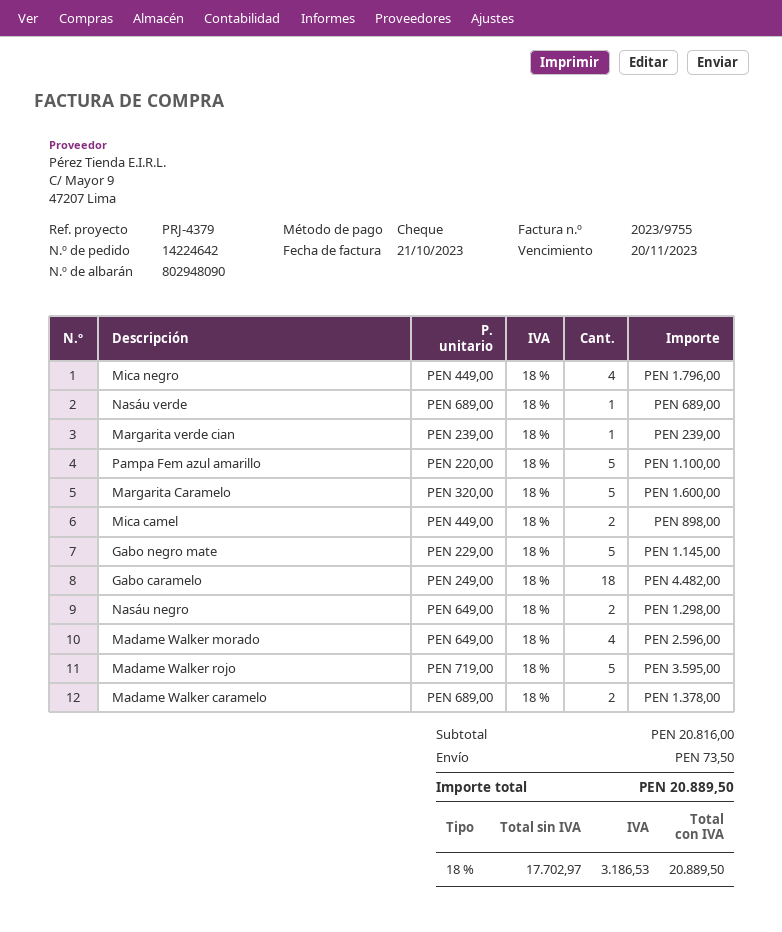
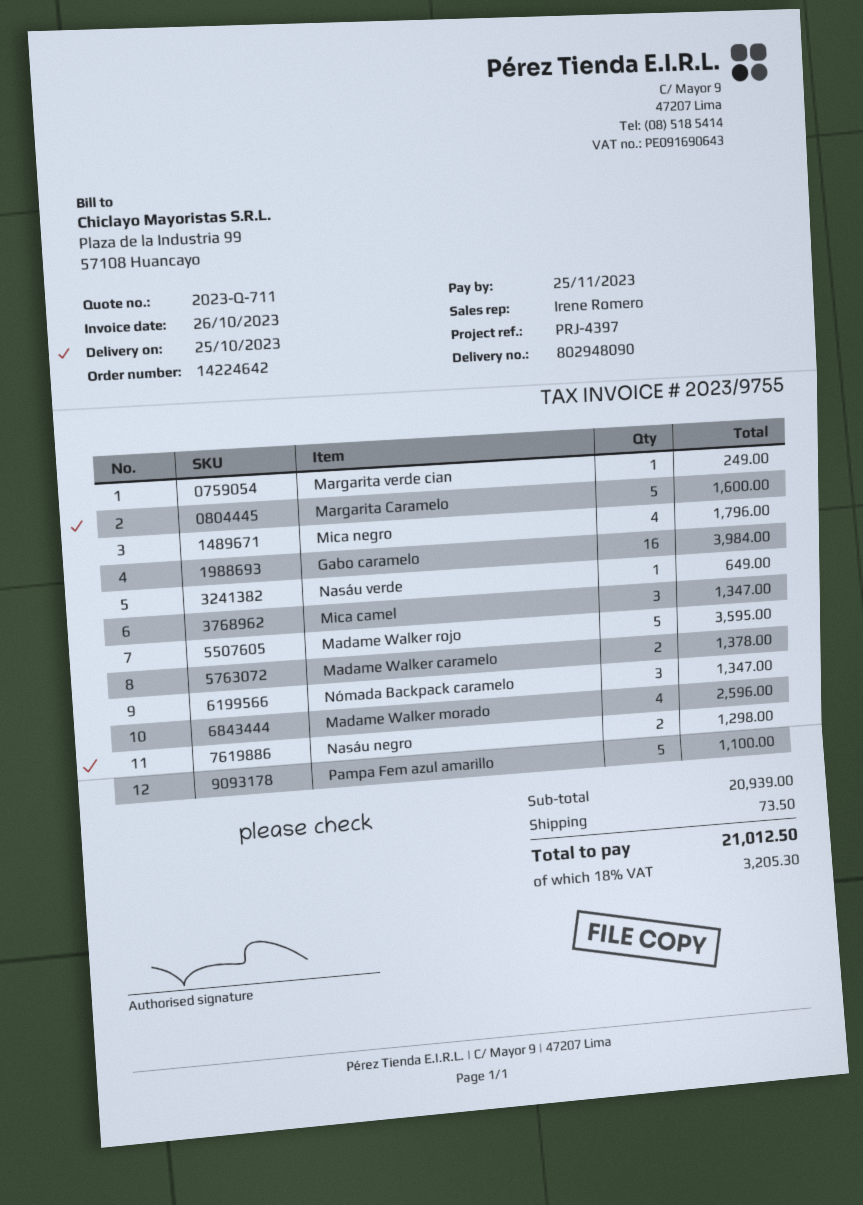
invoice date: 2023-10-21 -> 2023-10-26
due date: 2023-11-20 -> 2023-11-25
reference: PRJ-4379 -> PRJ-4397
Nasáu verde: 1 for 689.00 -> 1 for 649.00
Margarita verde cian: 1 for 239.00 -> 1 for 249.00
Mica camel: 2 for 898.00 -> 3 for 1347.00
Gabo negro mate: 5 for 1145.00 -> none
Gabo caramelo: 18 for 4482.00 -> 16 for 3984.00
Nómada Backpack caramelo: none -> 3 for 1347.00
subtotal: 20816.00 -> 20939.00
tax: 18% = 3186.53 -> 18% = 3205.30
total: 20889.50 -> 21012.50

